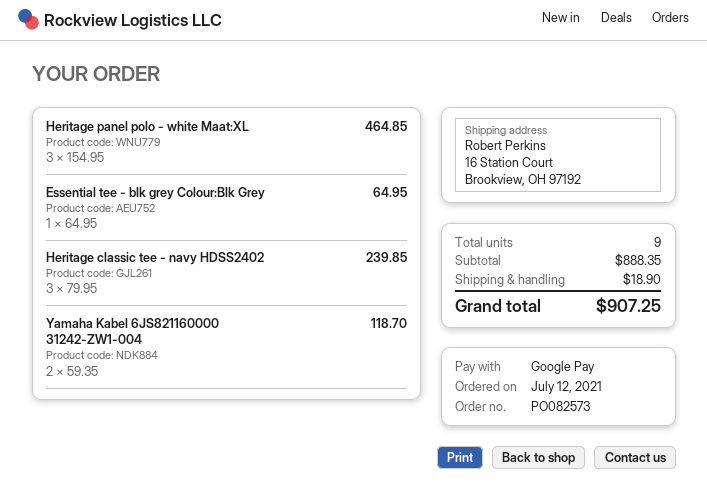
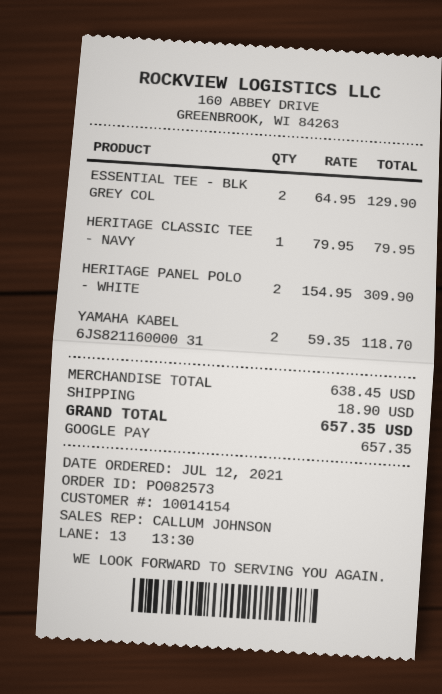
Heritage panel polo - white Maat:XL: 3 x 154.95 = 464.85 -> 2 x 154.95 = 309.90
Essential tee - blk grey Colour:Blk Grey: 1 x 64.95 = 64.95 -> 2 x 64.95 = 129.90
Heritage classic tee - navy HDSS2402: 3 x 79.95 = 239.85 -> 1 x 79.95 = 79.95
subtotal: 888.35 -> 638.45
total: 907.25 -> 657.35

